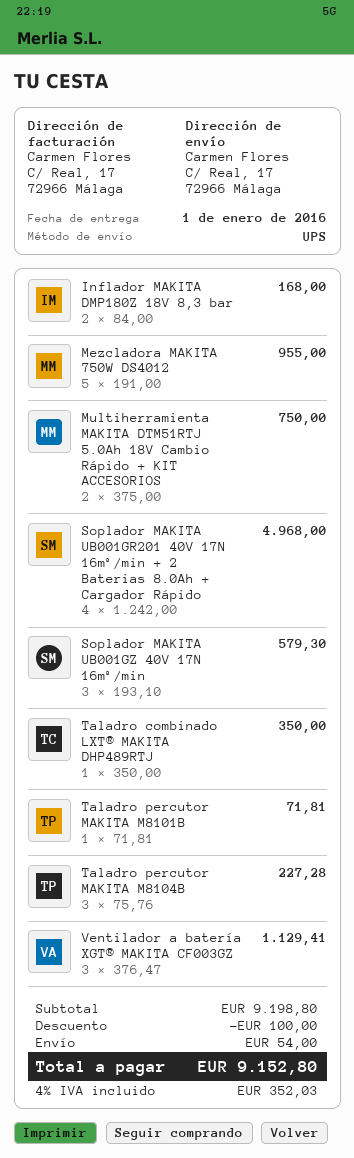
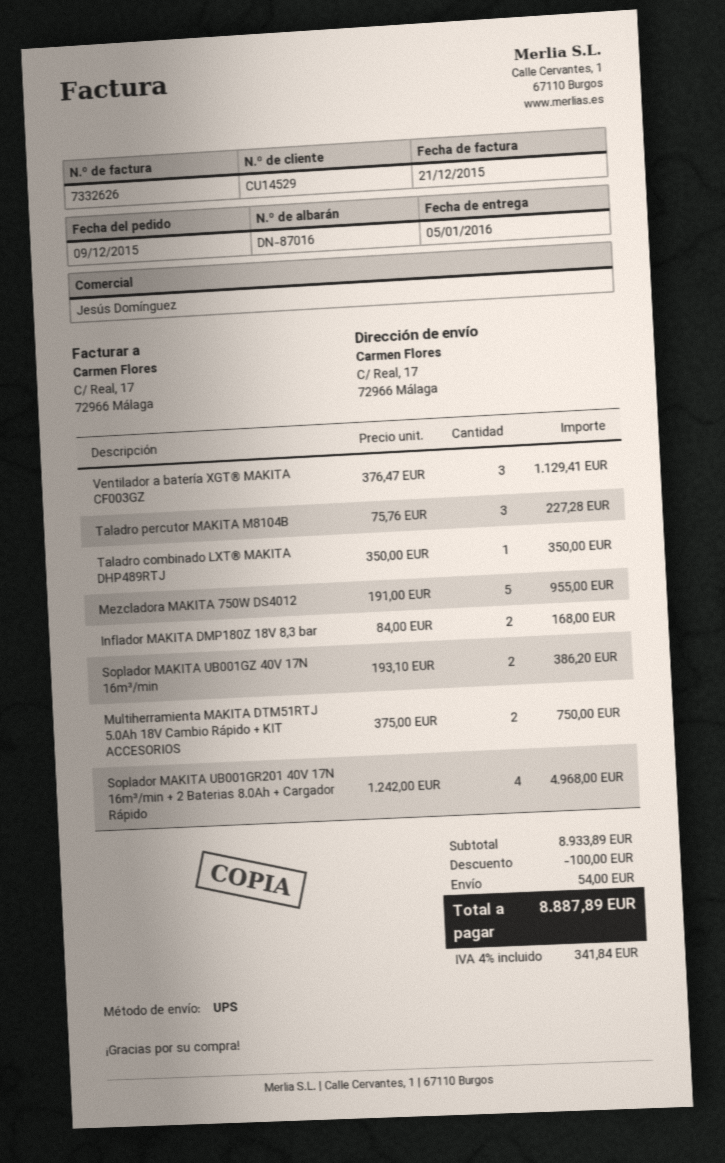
delivery date: 2016-01-01 -> 2016-01-05
Soplador MAKITA UB001GZ 40V 17N 16m³/min: 3 x 193.10 = 579.30 -> 2 x 193.10 = 386.20
Taladro percutor MAKITA M8101B: 1 x 71.81 = 71.81 -> none
subtotal: 9198.80 -> 8933.89
tax: 4% = 352.03 -> 4% = 341.84
total: 9152.80 -> 8887.89

